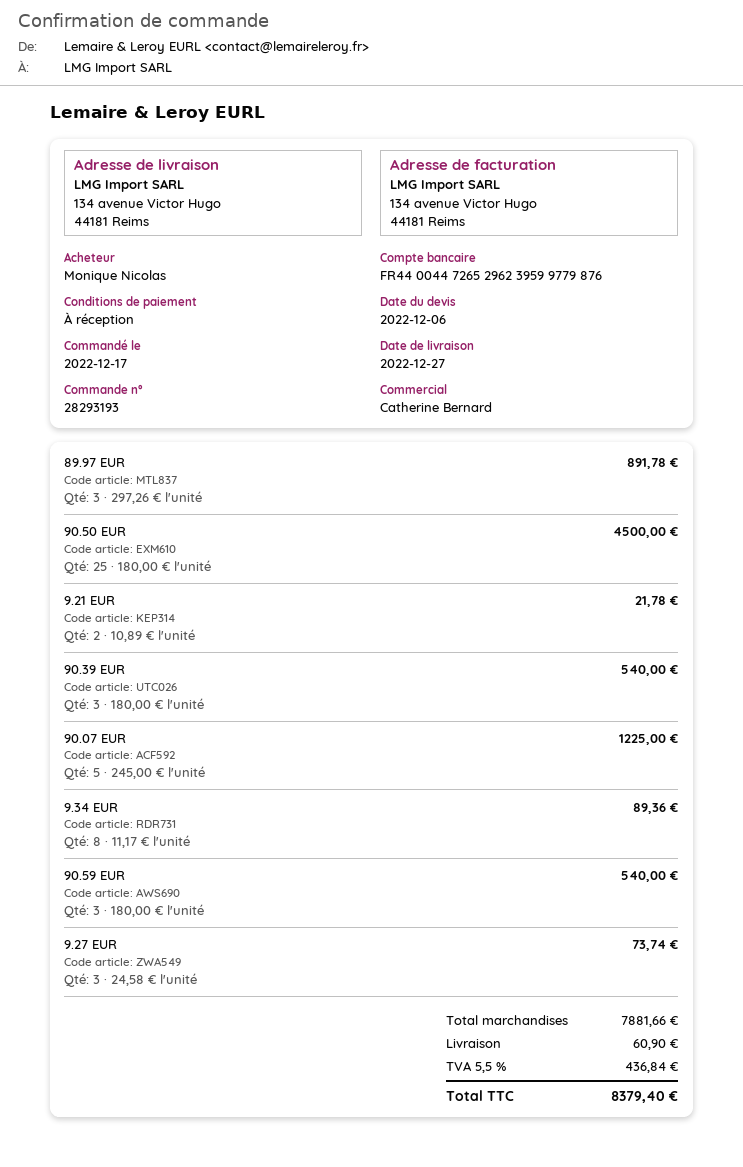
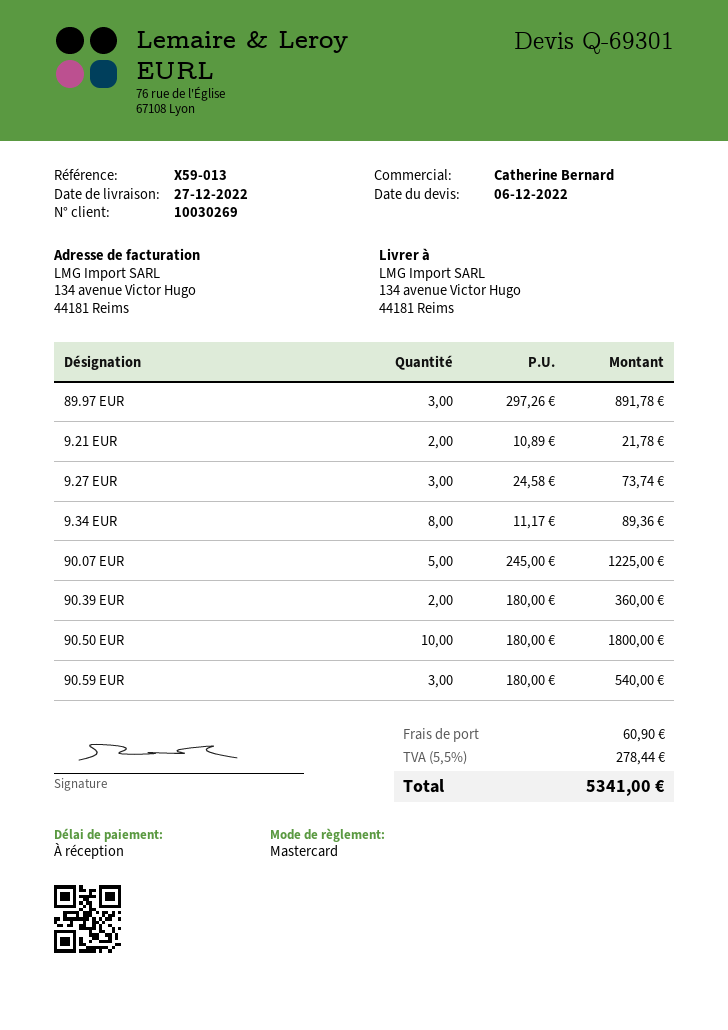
90.50 EUR: 25 x 180.00 = 4500.00 -> 10 x 180.00 = 1800.00
90.39 EUR: 3 x 180.00 = 540.00 -> 2 x 180.00 = 360.00
tax: 5.5% = 436.84 -> 5.5% = 278.44
total: 8379.40 -> 5341.00

